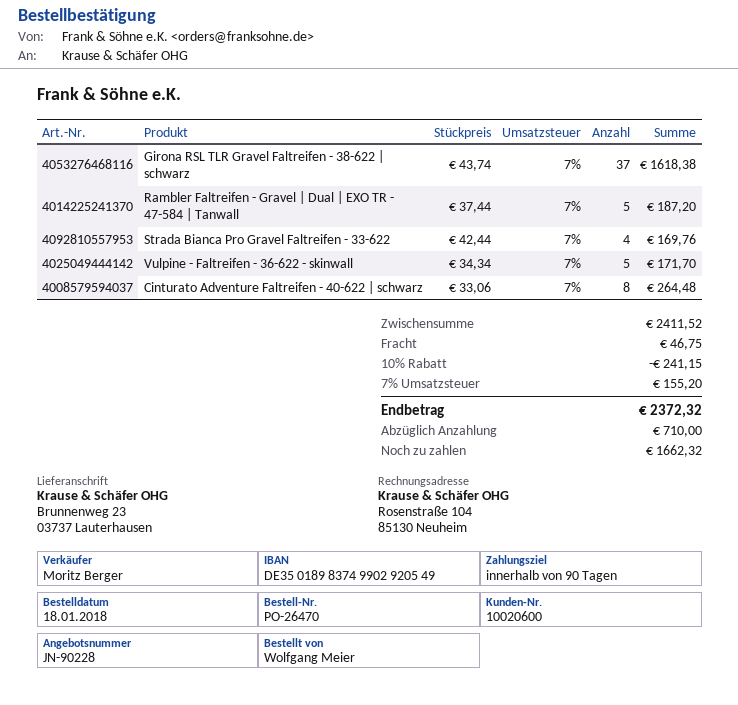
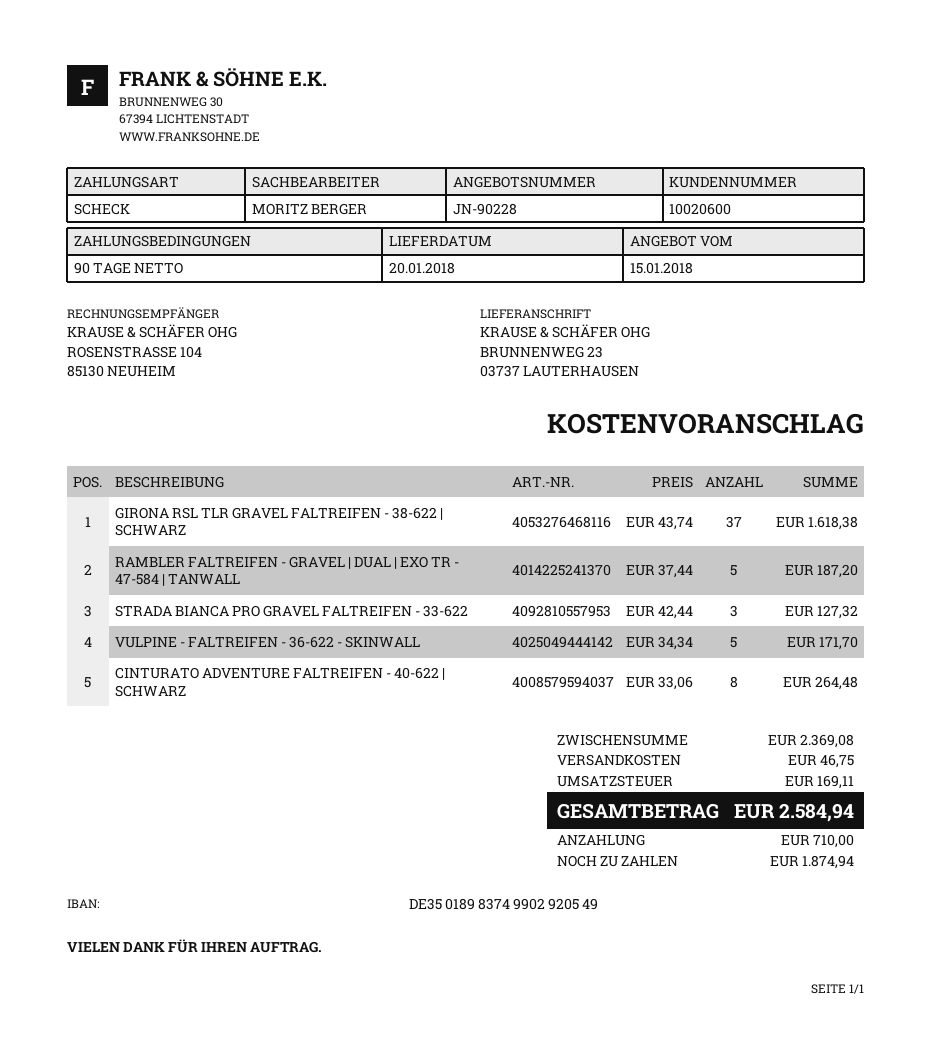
Strada Bianca Pro Gravel Faltreifen - 33-622: 4 x 42.44 = 169.76 -> 3 x 42.44 = 127.32
subtotal: 2411.52 -> 2369.08
discount: 10% = 241.15 -> none
tax: 155.20 -> 169.11
total: 2372.32 -> 2584.94
balance: 1662.32 -> 1874.94

